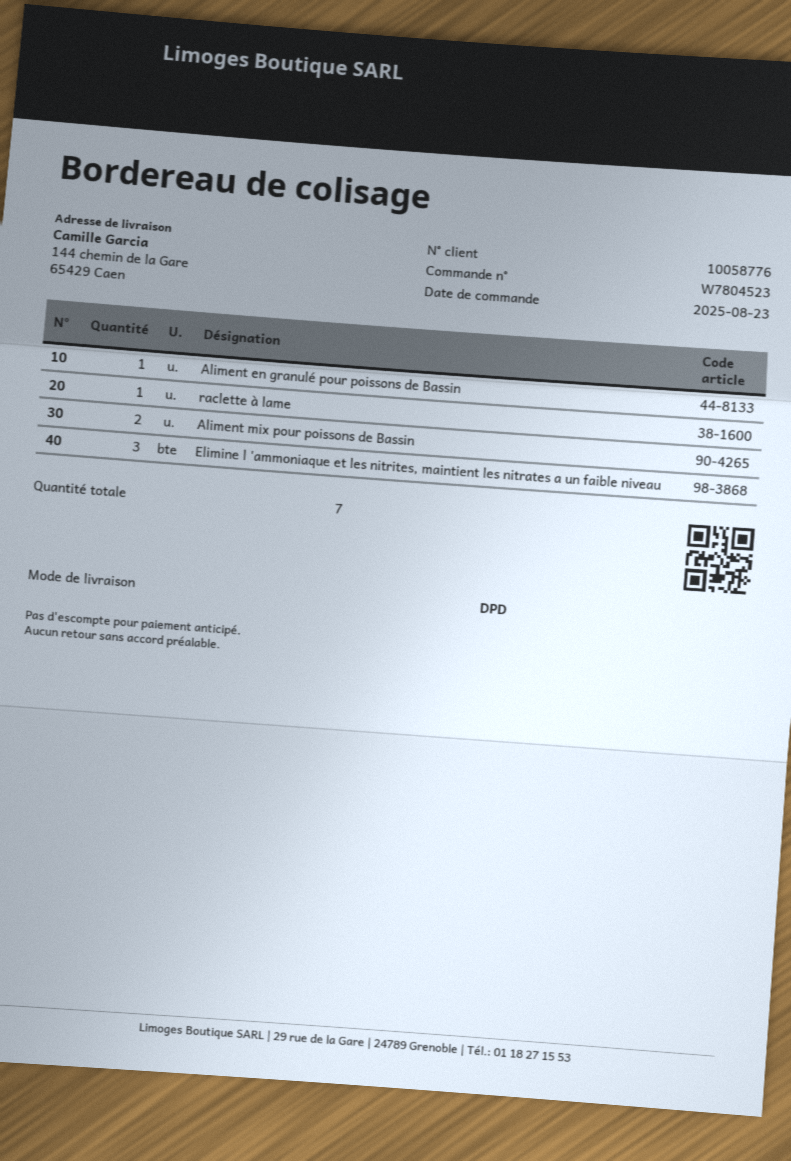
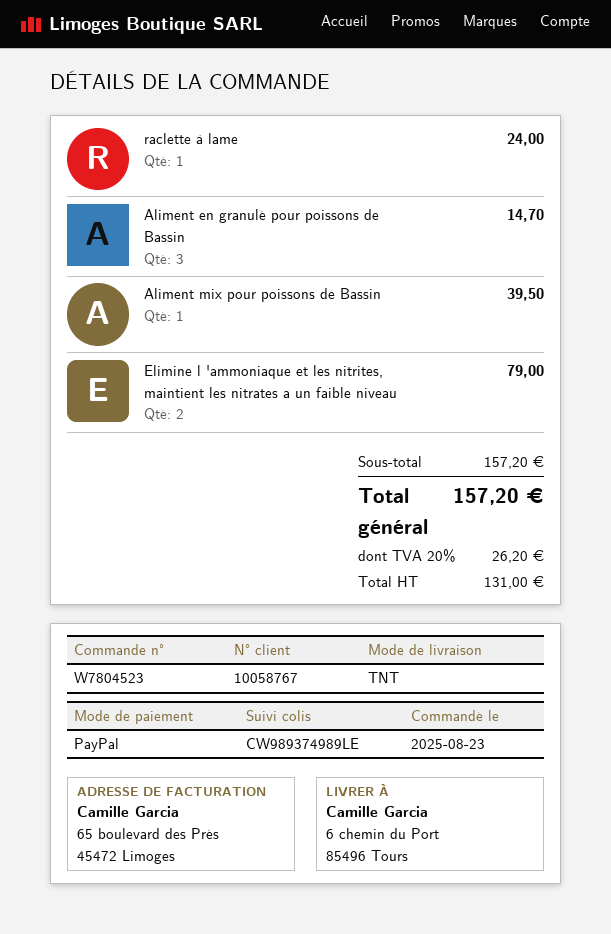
customer number: 10058776 -> 10058767
shipping method: DPD -> TNT
ship to: 144 chemin de la Gare, 65429 Caen -> 6 chemin du Port, 85496 Tours
Aliment en granulé pour poissons de Bassin: 1 -> 3
Aliment mix pour poissons de Bassin: 2 -> 1
Elimine l 'ammoniaque et les nitrites, maintient les nitrates a un faible niveau: 3 -> 2

